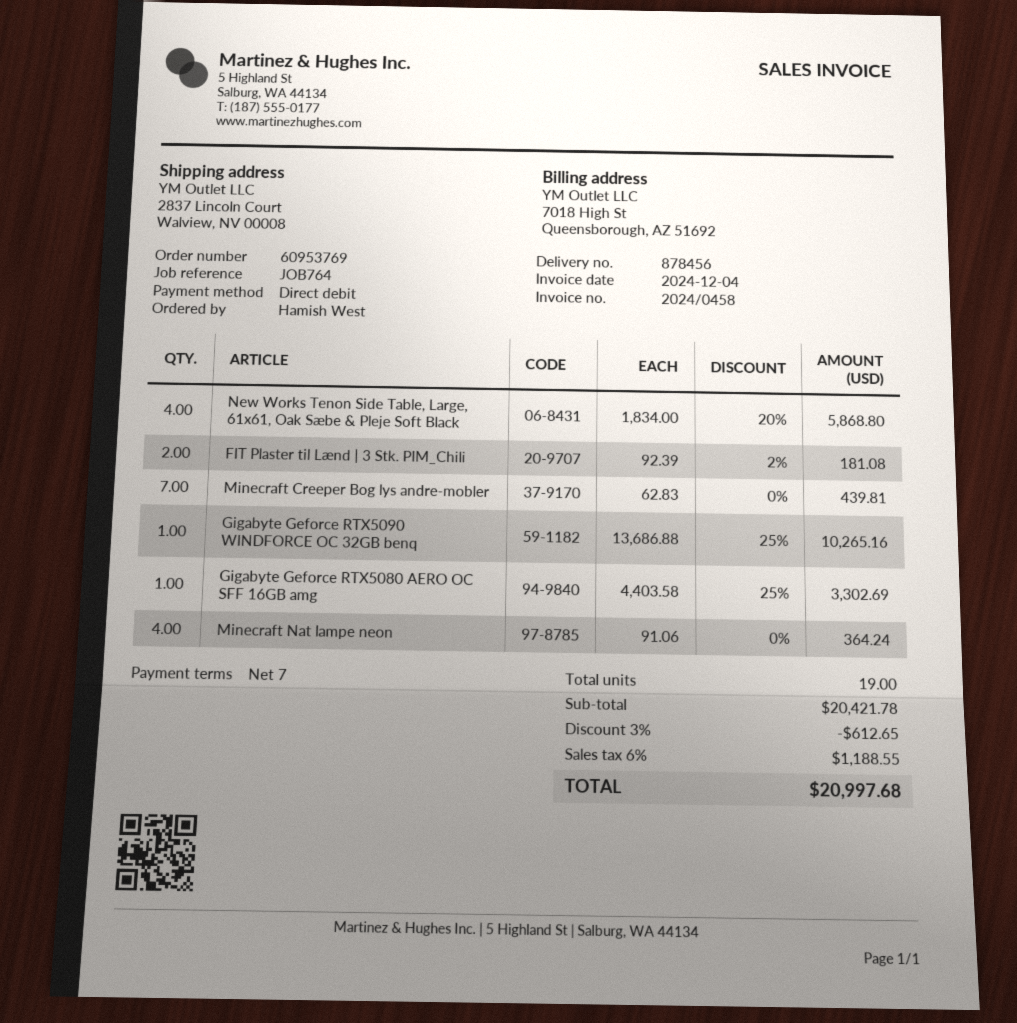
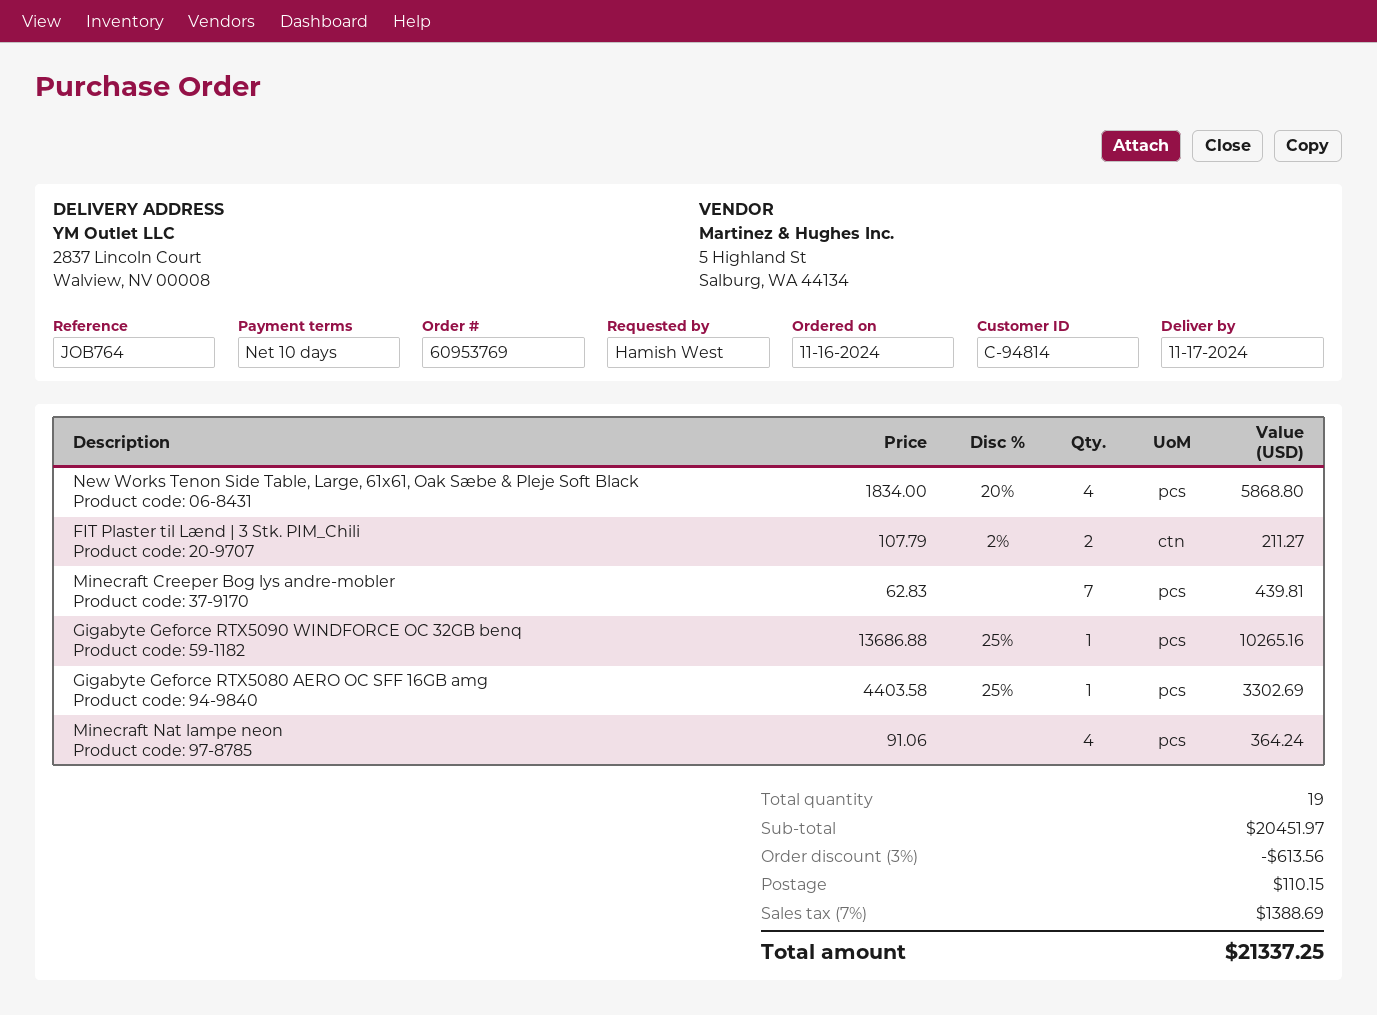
payment terms: 7 days -> 10 days
FIT Plaster til Lænd | 3 Stk. PIM_Chili: 2 x 92.39 - 2% = 181.08 -> 2 x 107.79 - 2% = 211.27
subtotal: 20421.78 -> 20451.97
discount: 3% = 612.65 -> 3% = 613.56
shipping: none -> 110.15
tax: 6% = 1188.55 -> 7% = 1388.69
total: 20997.68 -> 21337.25

